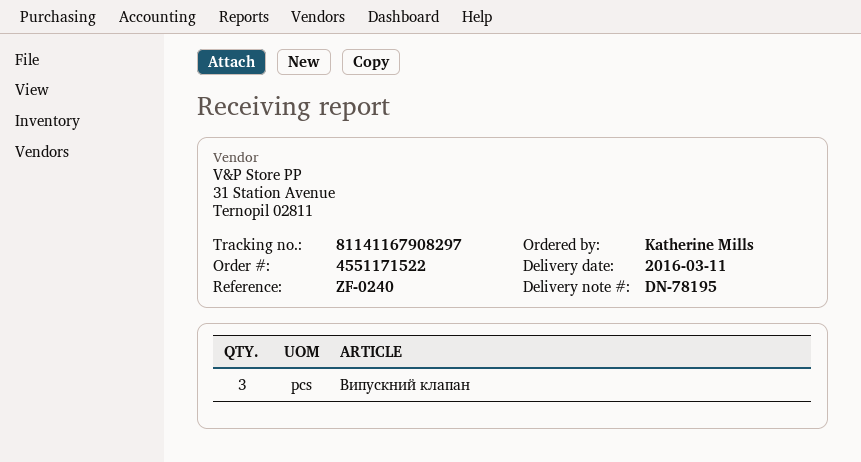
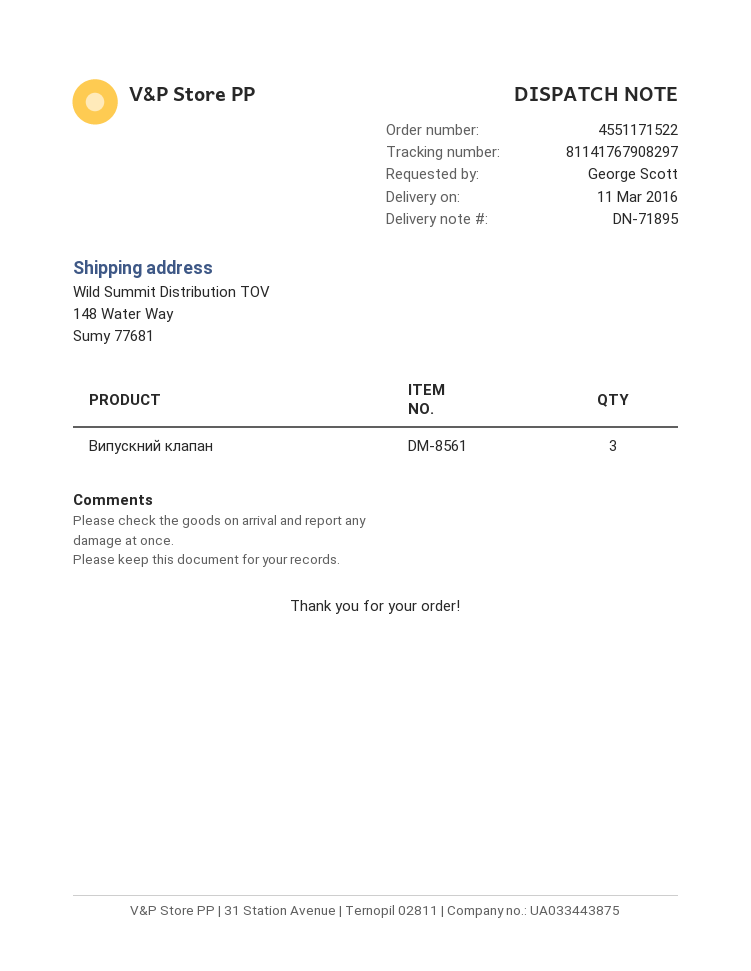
delivery note number: DN-78195 -> DN-71895
ordered by: Katherine Mills -> George Scott
tracking number: 81141167908297 -> 81141767908297

